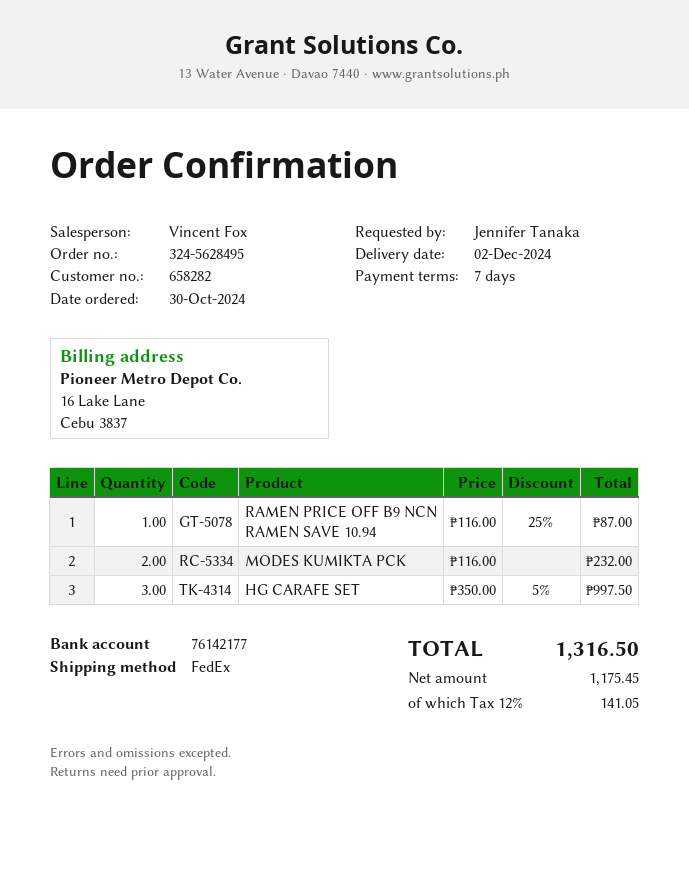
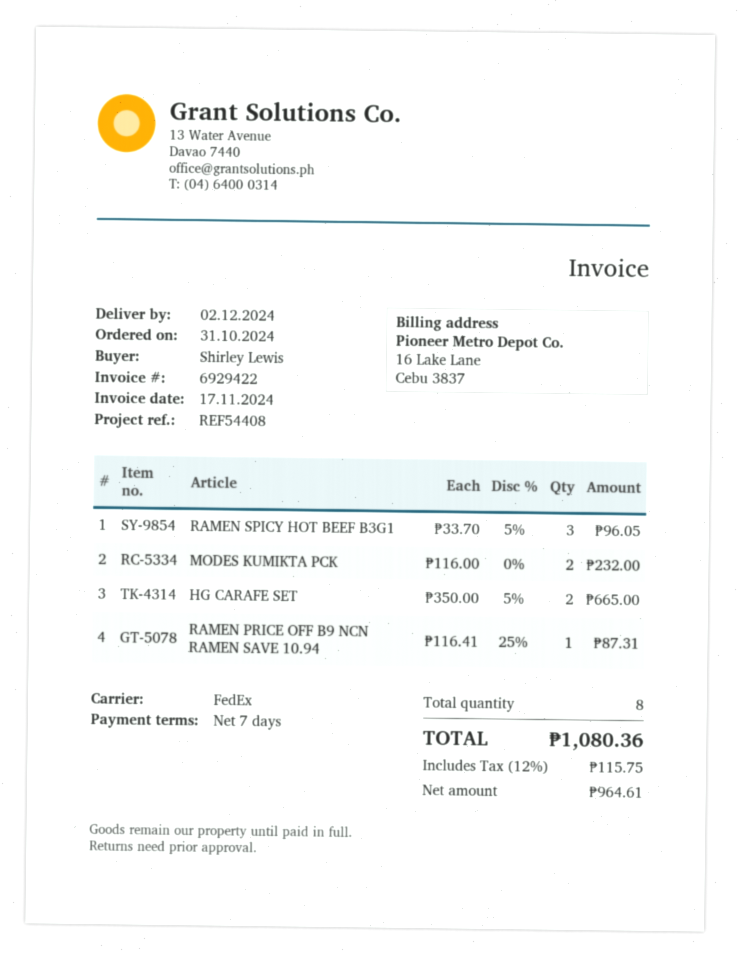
order date: 2024-10-30 -> 2024-10-31
ordered by: Jennifer Tanaka -> Shirley Lewis
RAMEN PRICE OFF B9 NCN RAMEN SAVE 10.94: 1 x 116.00 - 25% = 87.00 -> 1 x 116.41 - 25% = 87.31
HG CARAFE SET: 3 x 350.00 - 5% = 997.50 -> 2 x 350.00 - 5% = 665.00
RAMEN SPICY HOT BEEF B3G1: none -> 3 x 33.70 - 5% = 96.05
net: 1175.45 -> 964.61
tax: 12% = 141.05 -> 12% = 115.75
total: 1316.50 -> 1080.36

